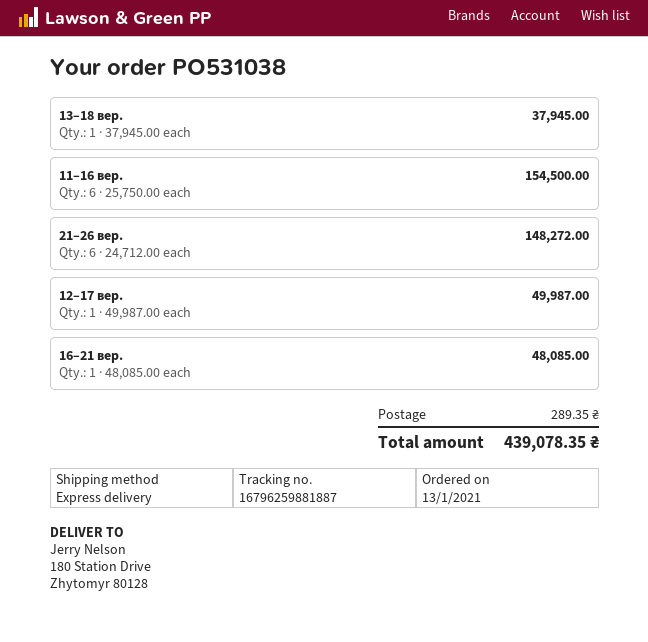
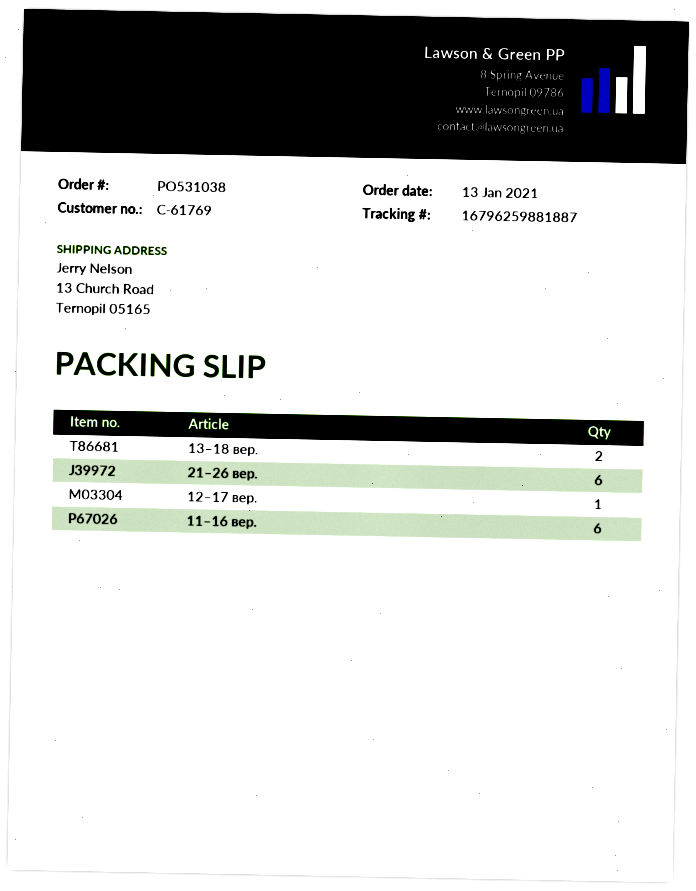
ship to: 180 Station Drive, Zhytomyr 80128 -> 13 Church Road, Ternopil 05165
13–18 вер.: 1 -> 2
16–21 вер.: 1 -> none

